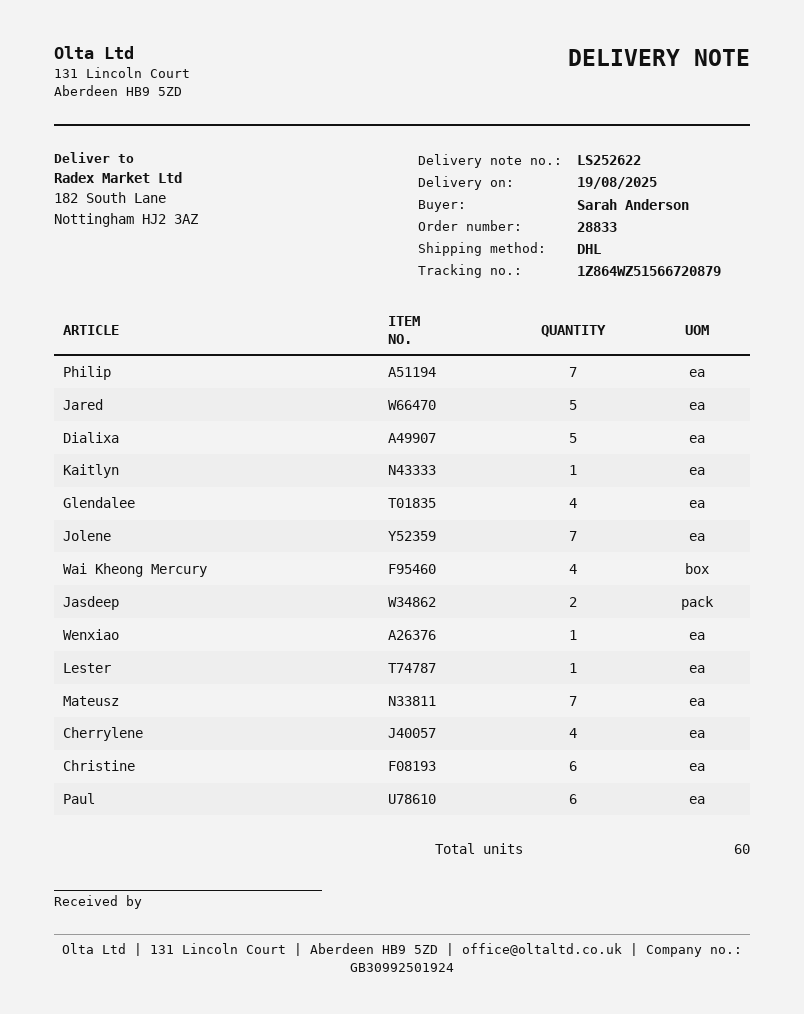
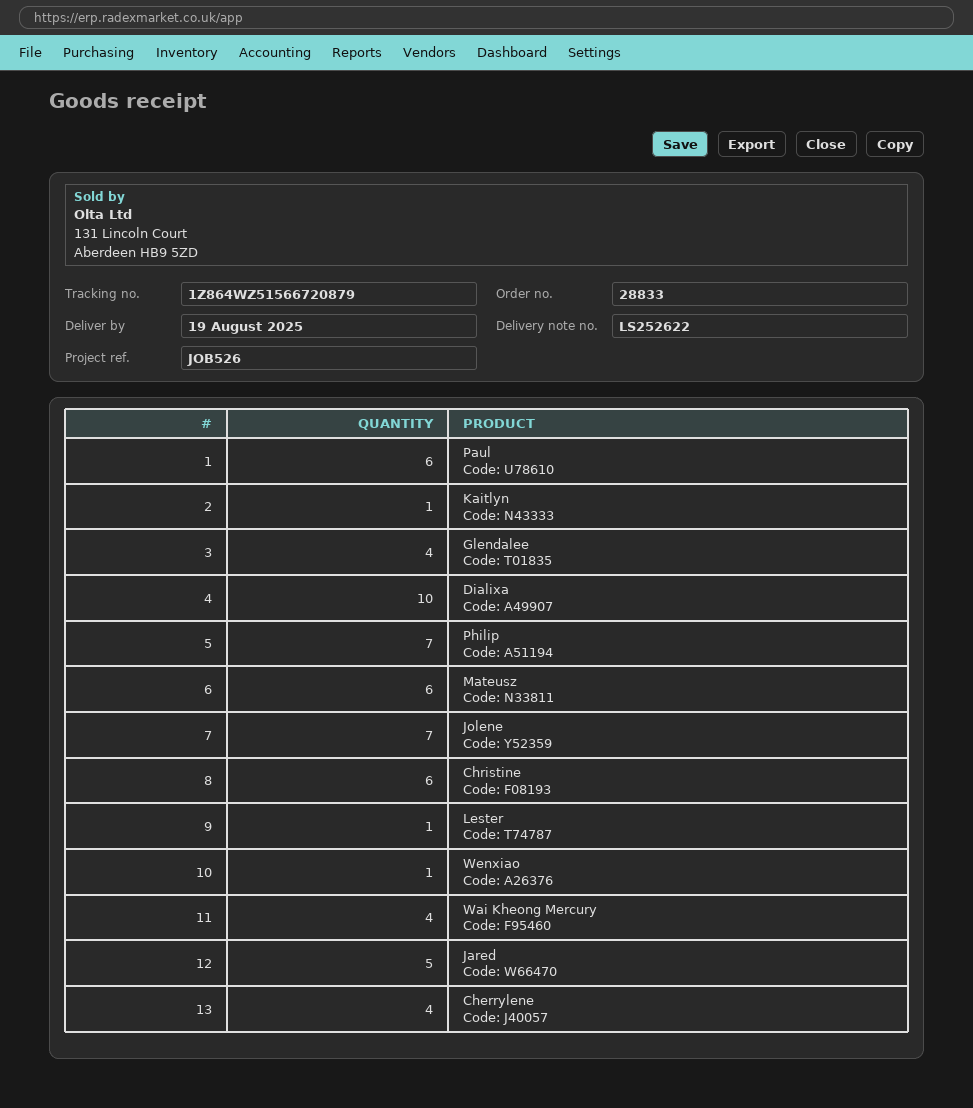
Dialixa: 5 -> 10
Jasdeep: 2 -> none
Mateusz: 7 -> 6

